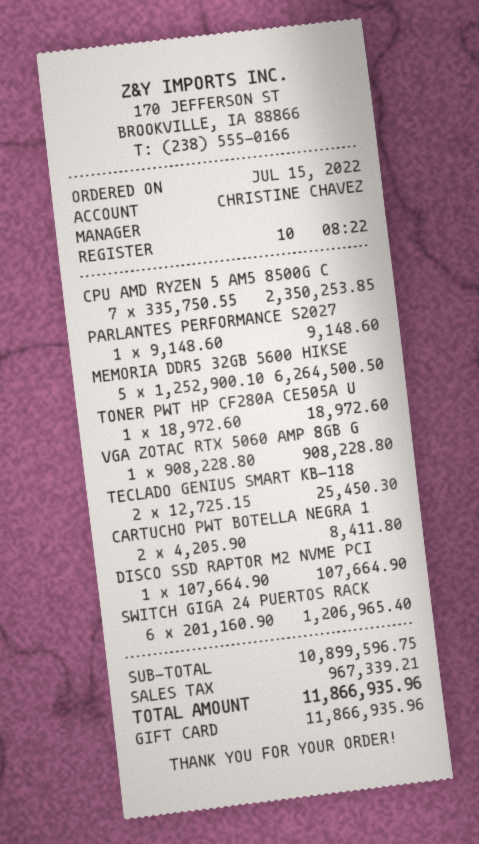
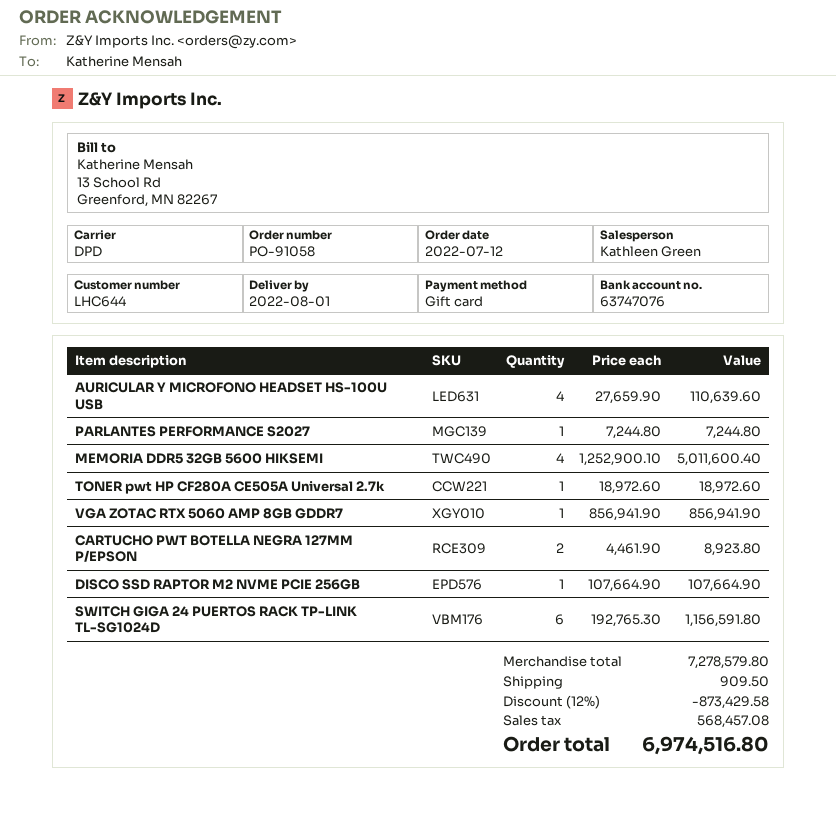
order date: 2022-07-15 -> 2022-07-12
sales rep: CHRISTINE CHAVEZ -> Kathleen Green
CPU AMD RYZEN 5 AM5 8500G C: 7 x 335750.55 = 2350253.85 -> none
PARLANTES PERFORMANCE S2027: 1 x 9148.60 = 9148.60 -> 1 x 7244.80 = 7244.80
MEMORIA DDR5 32GB 5600 HIKSE: 5 x 1252900.10 = 6264500.50 -> 4 x 1252900.10 = 5011600.40
VGA ZOTAC RTX 5060 AMP 8GB G: 1 x 908228.80 = 908228.80 -> 1 x 856941.90 = 856941.90
TECLADO GENIUS SMART KB-118: 2 x 12725.15 = 25450.30 -> none
CARTUCHO PWT BOTELLA NEGRA 1: 2 x 4205.90 = 8411.80 -> 2 x 4461.90 = 8923.80
SWITCH GIGA 24 PUERTOS RACK: 6 x 201160.90 = 1206965.40 -> 6 x 192765.30 = 1156591.80
AURICULAR Y MICROFONO HEADSET HS-100U USB: none -> 4 x 27659.90 = 110639.60
subtotal: 10899596.75 -> 7278579.80
discount: none -> 12% = 873429.58
shipping: none -> 909.50
tax: 967339.21 -> 568457.08
total: 11866935.96 -> 6974516.80

